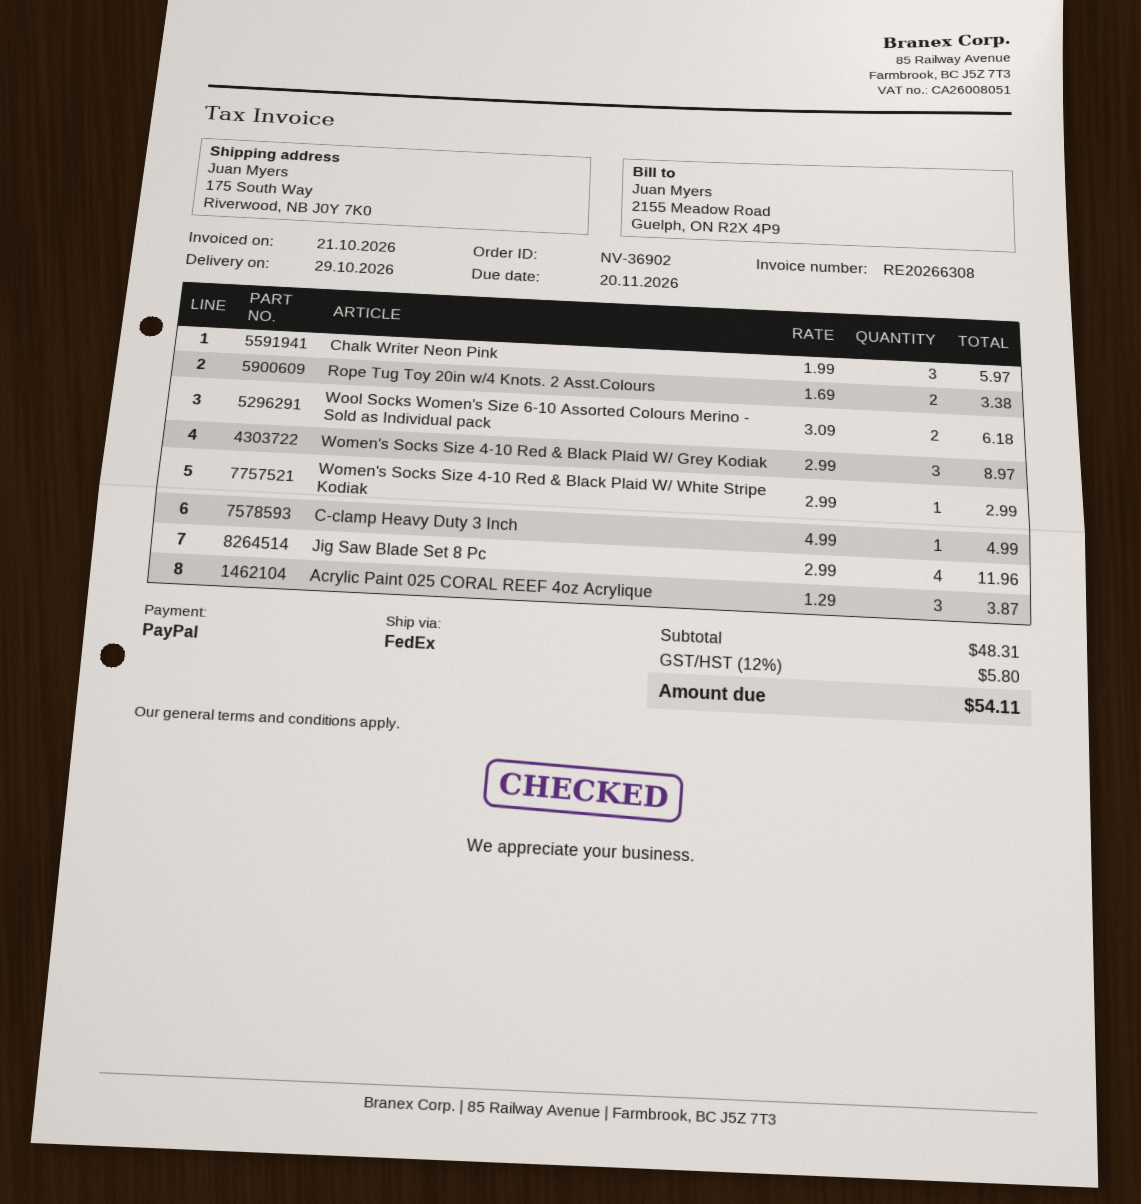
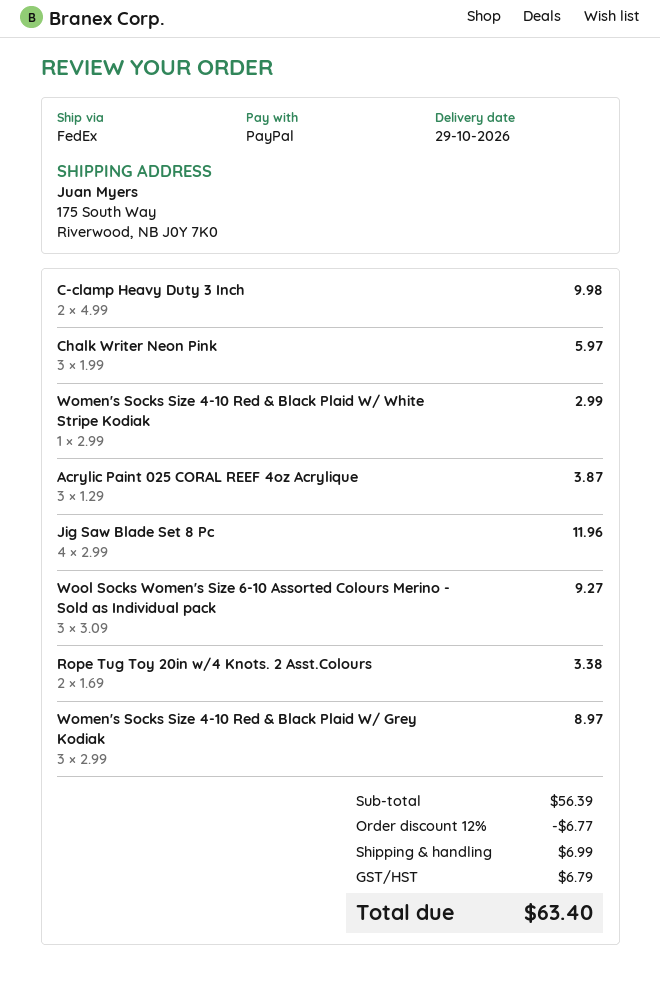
Wool Socks Women's Size 6-10 Assorted Colours Merino - Sold as Individual pack: 2 x 3.09 = 6.18 -> 3 x 3.09 = 9.27
C-clamp Heavy Duty 3 Inch: 1 x 4.99 = 4.99 -> 2 x 4.99 = 9.98
subtotal: 48.31 -> 56.39
discount: none -> 12% = 6.77
shipping: none -> 6.99
tax: 5.80 -> 6.79
total: 54.11 -> 63.40

